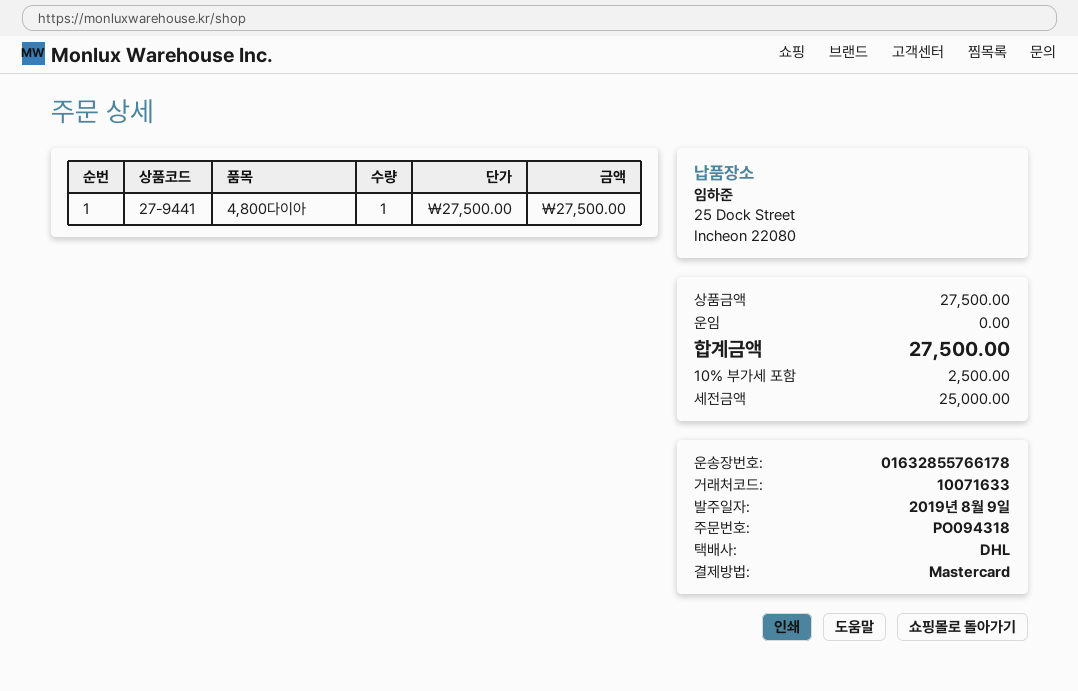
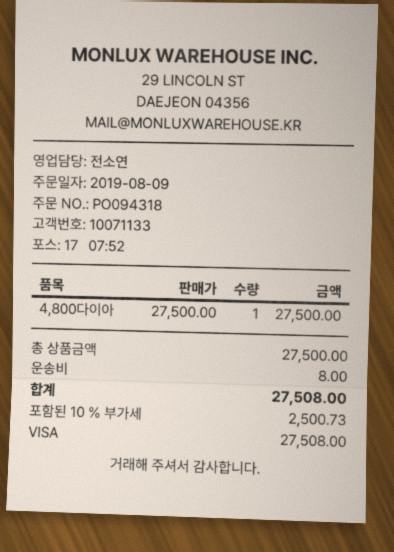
customer number: 10071633 -> 10071133
payment method: Mastercard -> Visa
shipping: 0.00 -> 8.00
tax: 10% = 2500.00 -> 10% = 2500.73
total: 27500.00 -> 27508.00

